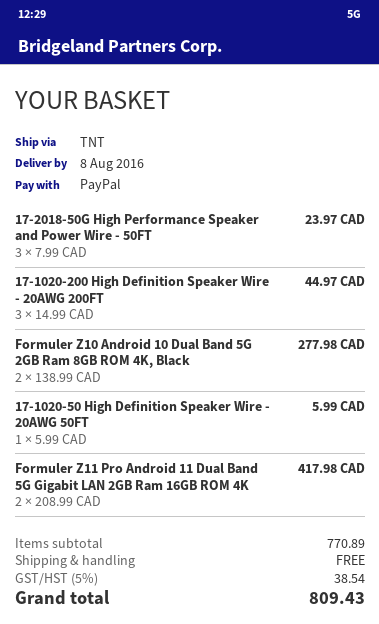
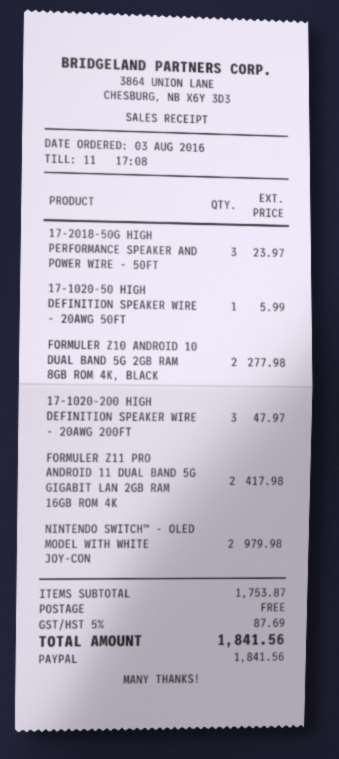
17-1020-200 High Definition Speaker Wire - 20AWG 200FT: 3 for 44.97 -> 3 for 47.97
NINTENDO SWITCH™ - OLED MODEL WITH WHITE JOY-CON: none -> 2 for 979.98
subtotal: 770.89 -> 1753.87
tax: 5% = 38.54 -> 5% = 87.69
total: 809.43 -> 1841.56

